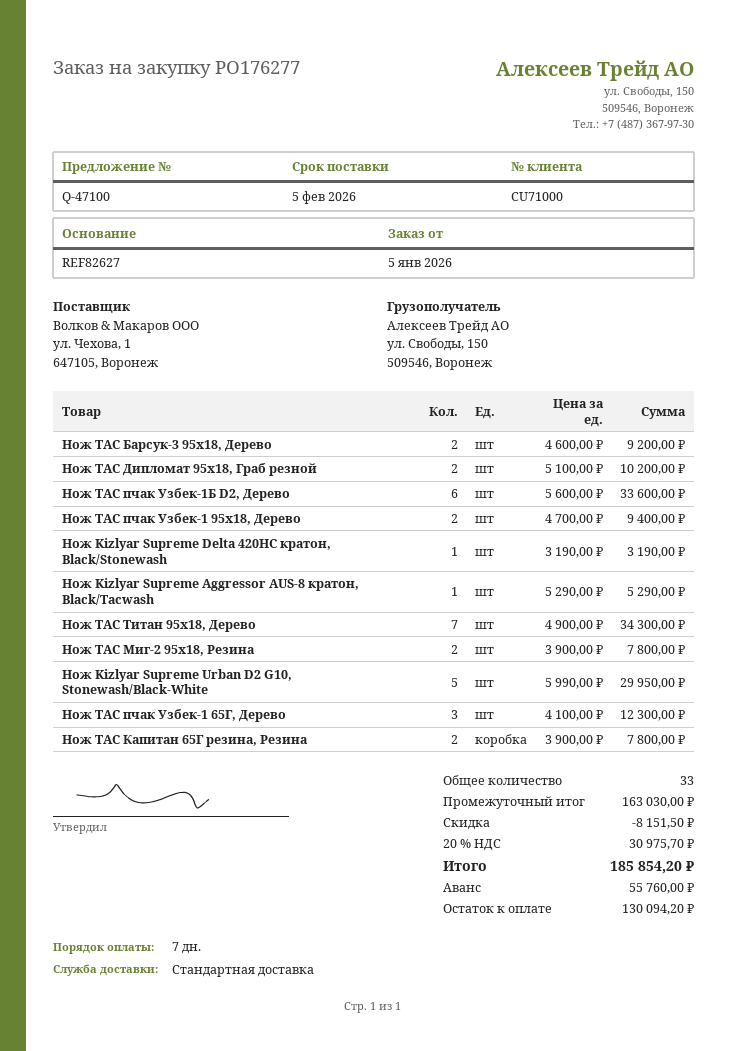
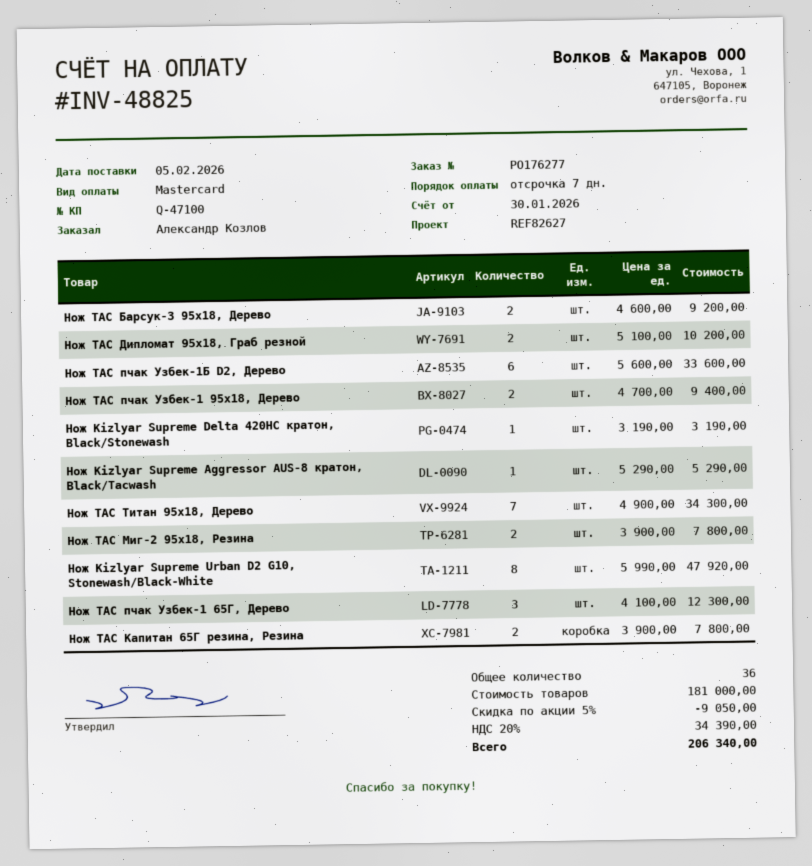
Нож Kizlyar Supreme Urban D2 G10, Stonewash/Black-White: 5 x 5990.00 = 29950.00 -> 8 x 5990.00 = 47920.00
total quantity: 33 -> 36
subtotal: 163030.00 -> 181000.00
discount: 8151.50 -> 9050.00
tax: 20% = 30975.70 -> 20% = 34390.00
total: 185854.20 -> 206340.00

